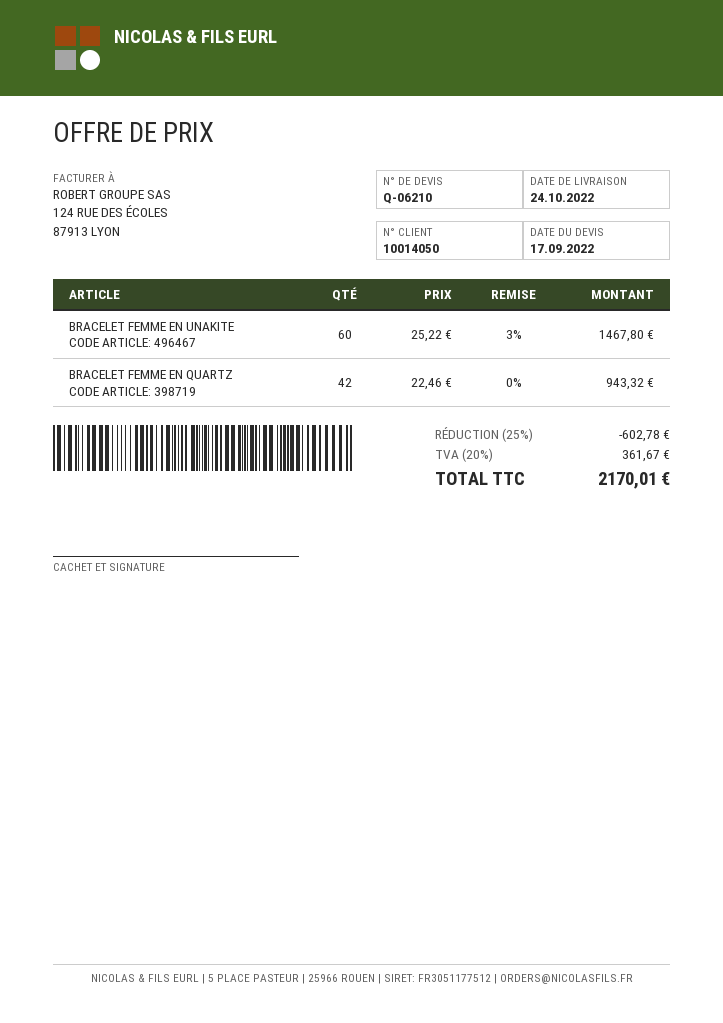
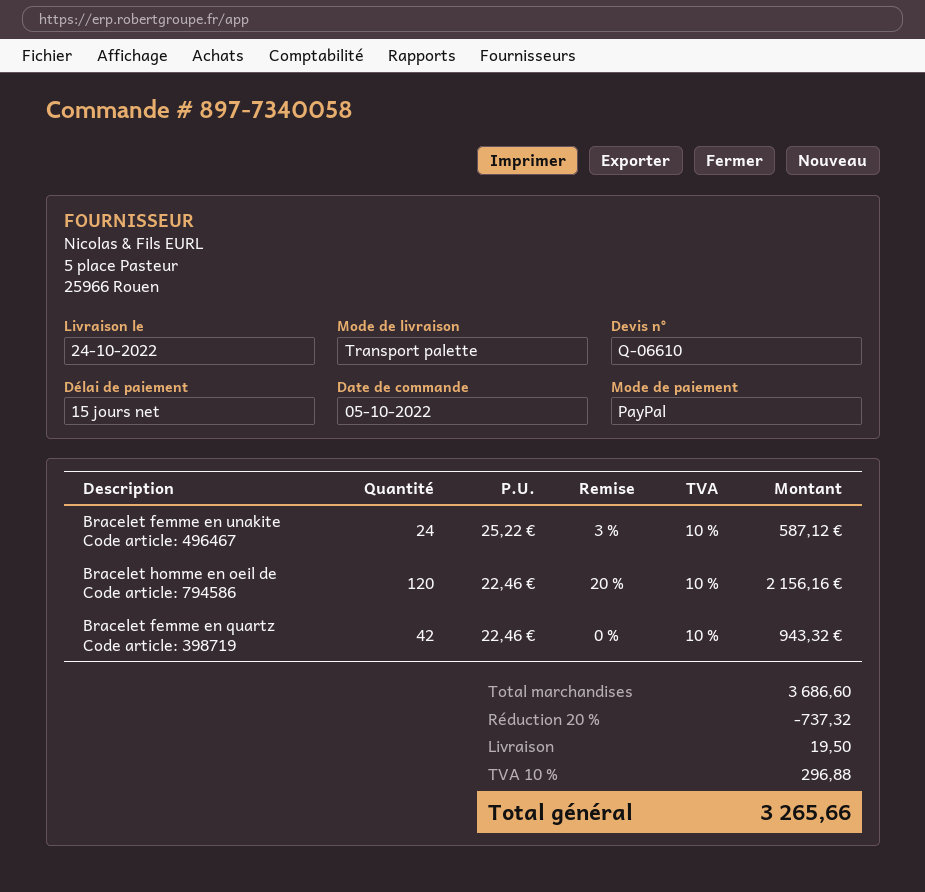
quote number: Q-06210 -> Q-06610
BRACELET FEMME EN UNAKITE: 60 x 25.22 - 3% = 1467.80 -> 24 x 25.22 - 3% = 587.12
Bracelet homme en oeil de: none -> 120 x 22.46 - 20% = 2156.16
discount: 25% = 602.78 -> 20% = 737.32
shipping: none -> 19.50
tax: 20% = 361.67 -> 10% = 296.88
total: 2170.01 -> 3265.66

